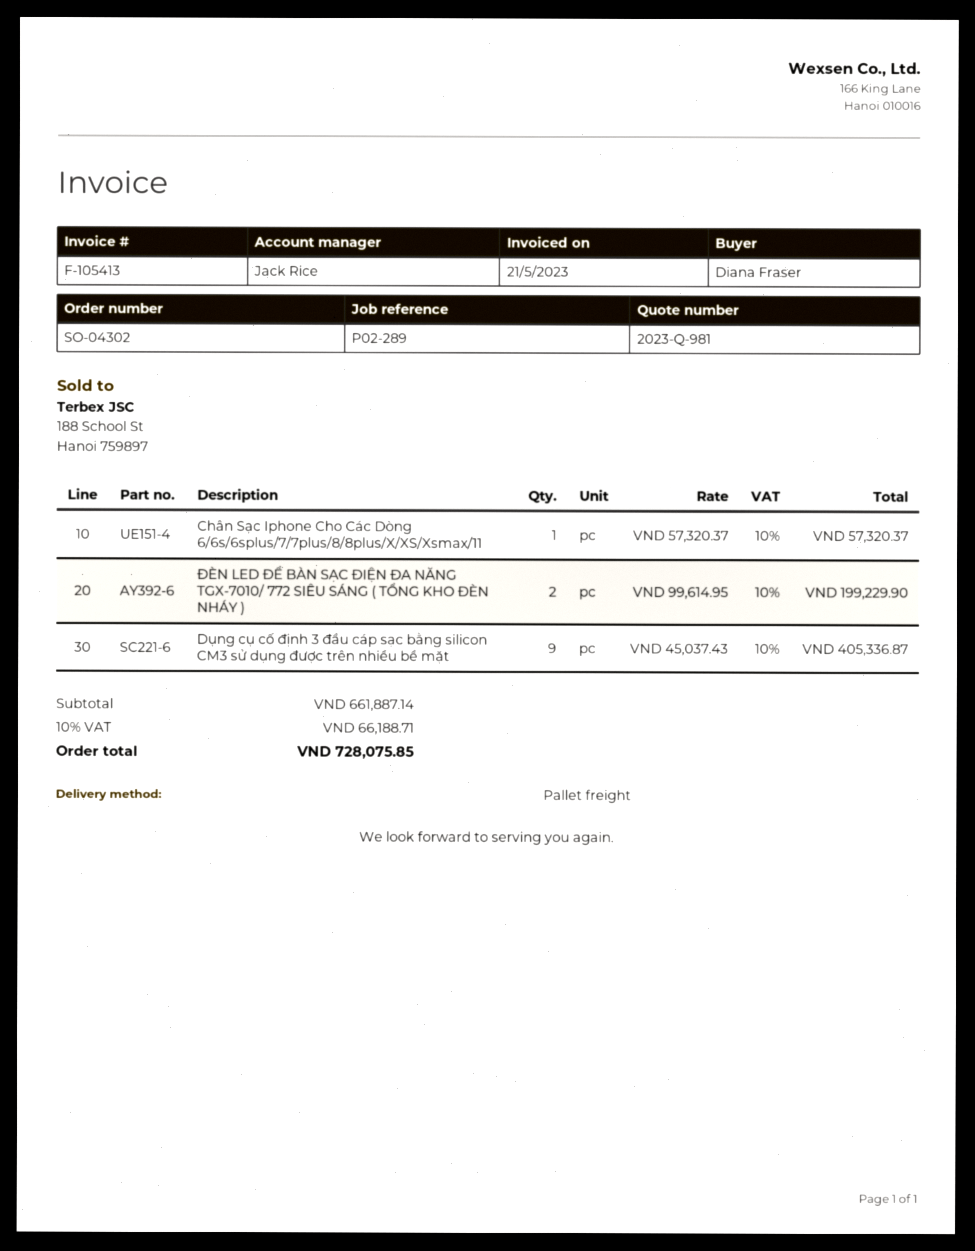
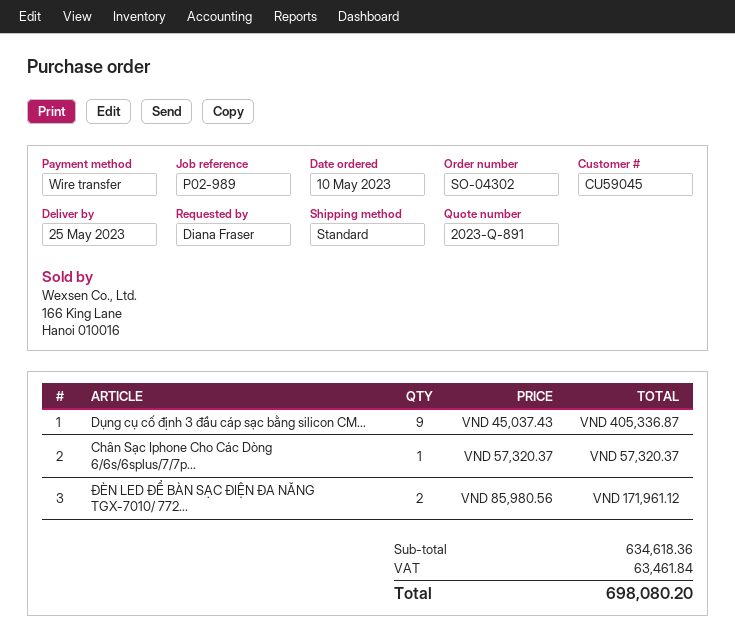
quote number: 2023-Q-981 -> 2023-Q-891
reference: P02-289 -> P02-989
shipping method: pallet freight -> standard
ĐÈN LED ĐỂ BÀN SẠC ĐIỆN ĐA NĂNG TGX-7010/ 772 SIÊU SÁNG ( TỔNG KHO ĐÈN NHÁY ): 2 x 99614.95 = 199229.90 -> 2 x 85980.56 = 171961.12
subtotal: 661887.14 -> 634618.36
tax: 66188.71 -> 63461.84
total: 728075.85 -> 698080.20

